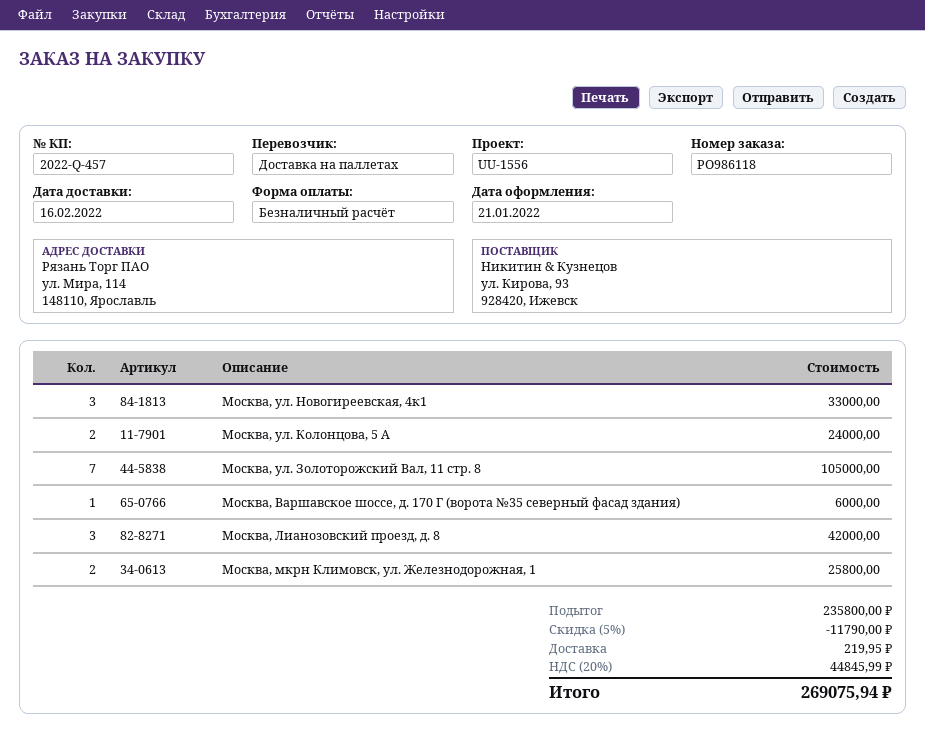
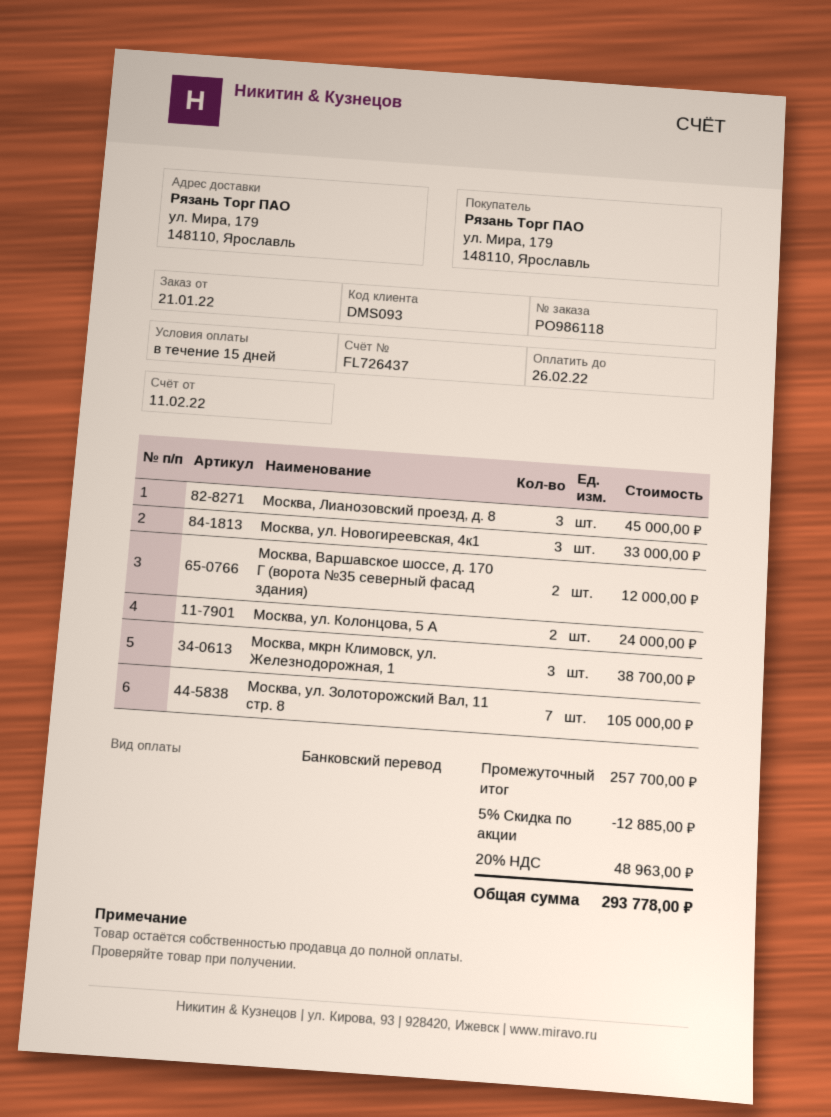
ship to: ул. Мира, 114, 148110, Ярославль -> ул. Мира, 179, 148110, Ярославль
Москва, Варшавское шоссе, д. 170 Г (ворота №35 северный фасад здания): 1 for 6000.00 -> 2 for 12000.00
Москва, Лианозовский проезд, д. 8: 3 for 42000.00 -> 3 for 45000.00
Москва, мкрн Климовск, ул. Железнодорожная, 1: 2 for 25800.00 -> 3 for 38700.00
subtotal: 235800.00 -> 257700.00
discount: 5% = 11790.00 -> 5% = 12885.00
shipping: 219.95 -> none
tax: 20% = 44845.99 -> 20% = 48963.00
total: 269075.94 -> 293778.00

